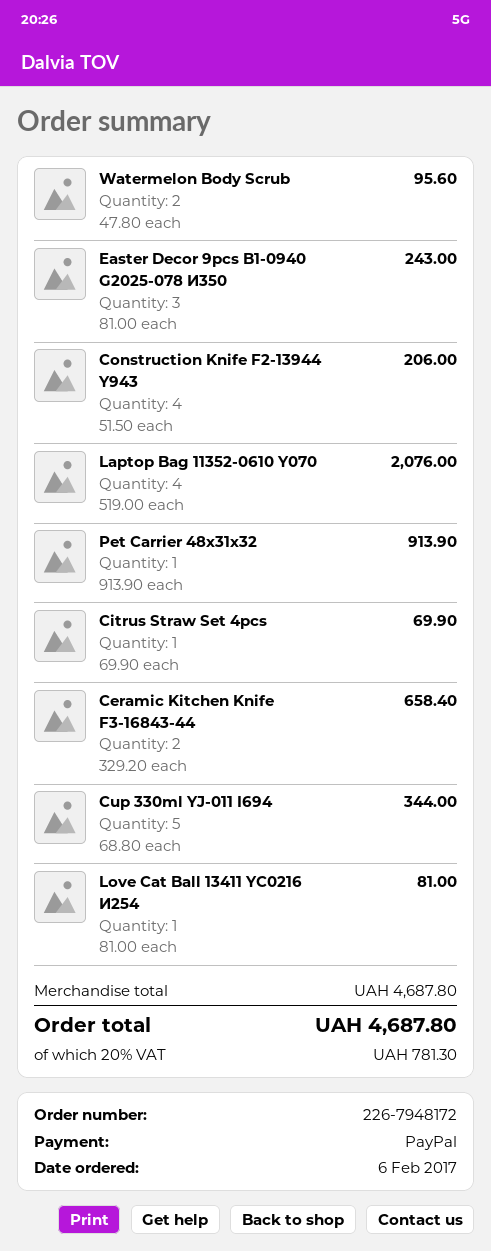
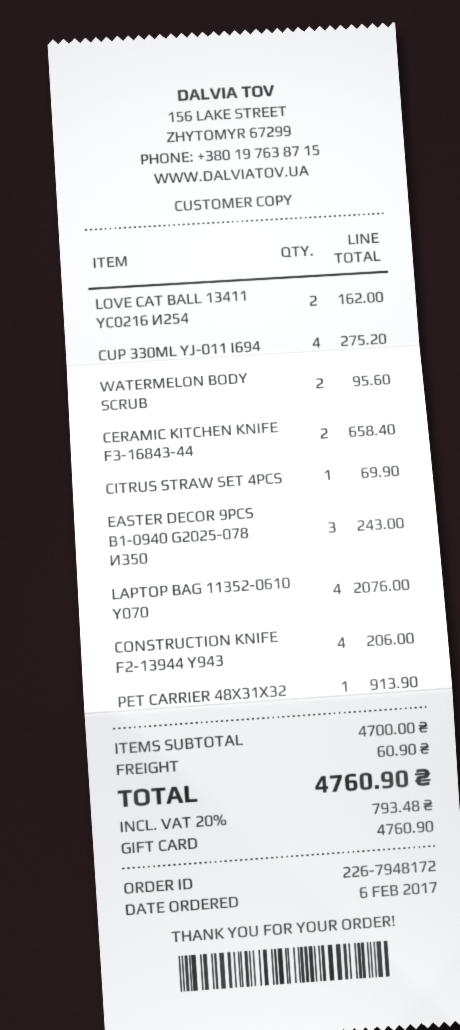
payment method: PayPal -> gift card
Cup 330ml YJ-011 I694: 5 for 344.00 -> 4 for 275.20
Love Cat Ball 13411 YC0216 И254: 1 for 81.00 -> 2 for 162.00
subtotal: 4687.80 -> 4700.00
shipping: none -> 60.90
tax: 20% = 781.30 -> 20% = 793.48
total: 4687.80 -> 4760.90

